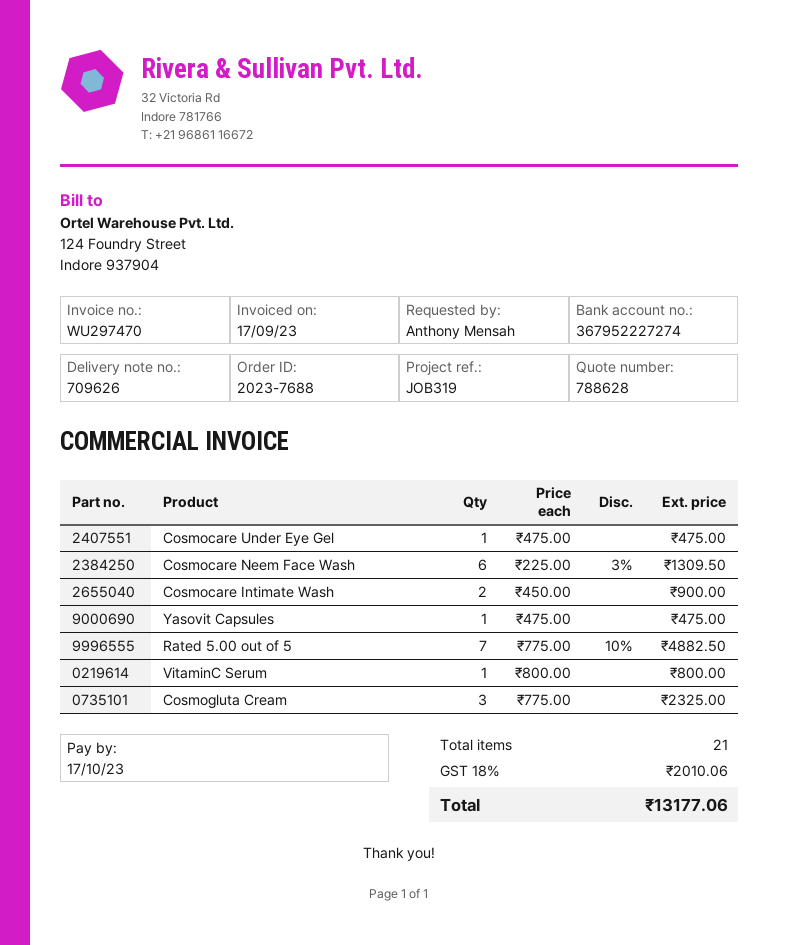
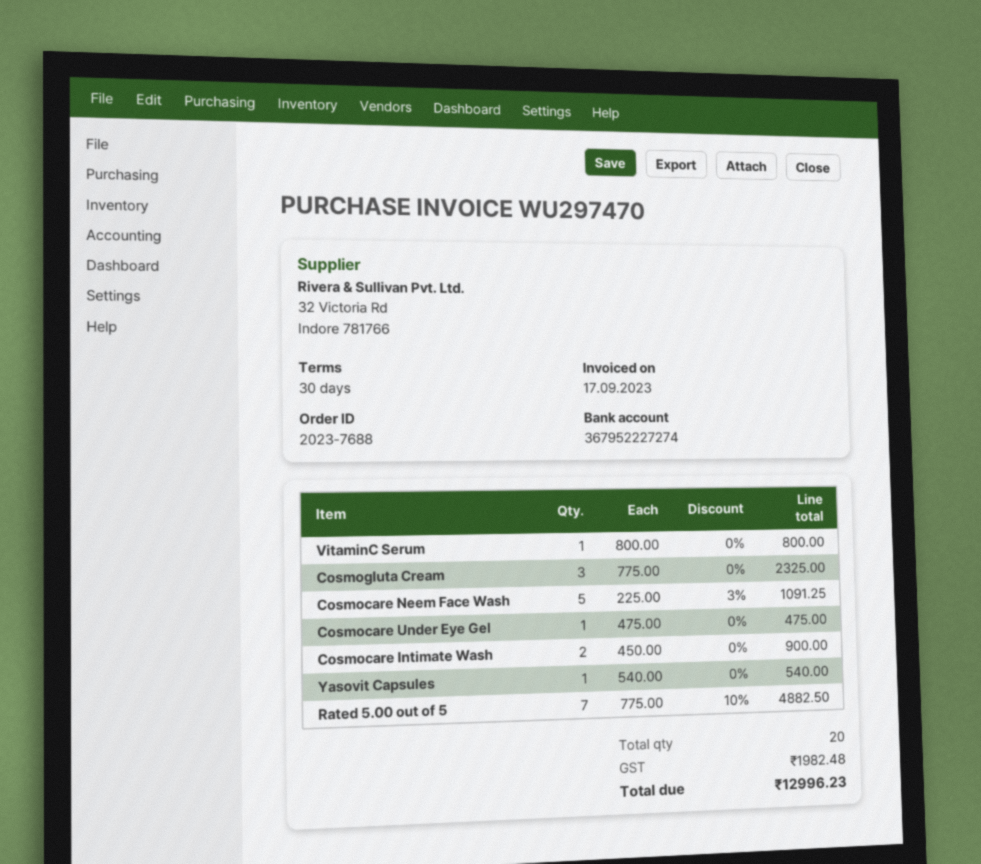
Cosmocare Neem Face Wash: 6 x 225.00 - 3% = 1309.50 -> 5 x 225.00 - 3% = 1091.25
Yasovit Capsules: 1 x 475.00 = 475.00 -> 1 x 540.00 = 540.00
total quantity: 21 -> 20
tax: 2010.06 -> 1982.48
total: 13177.06 -> 12996.23

